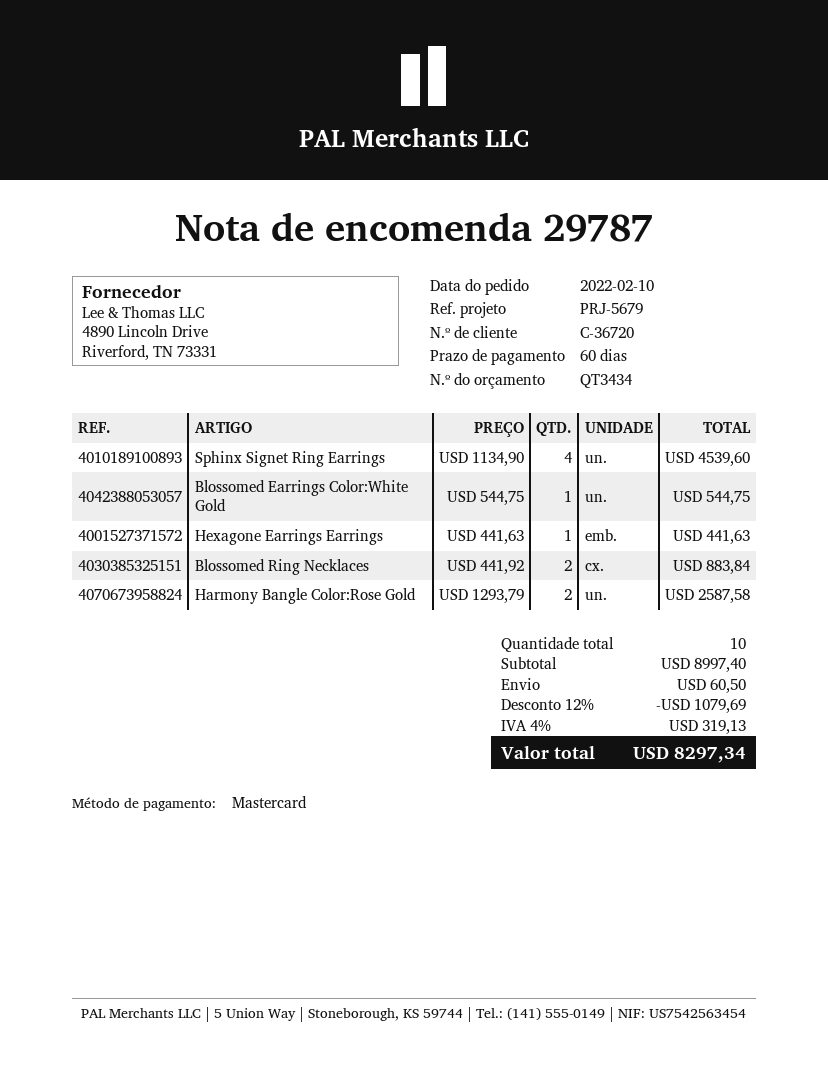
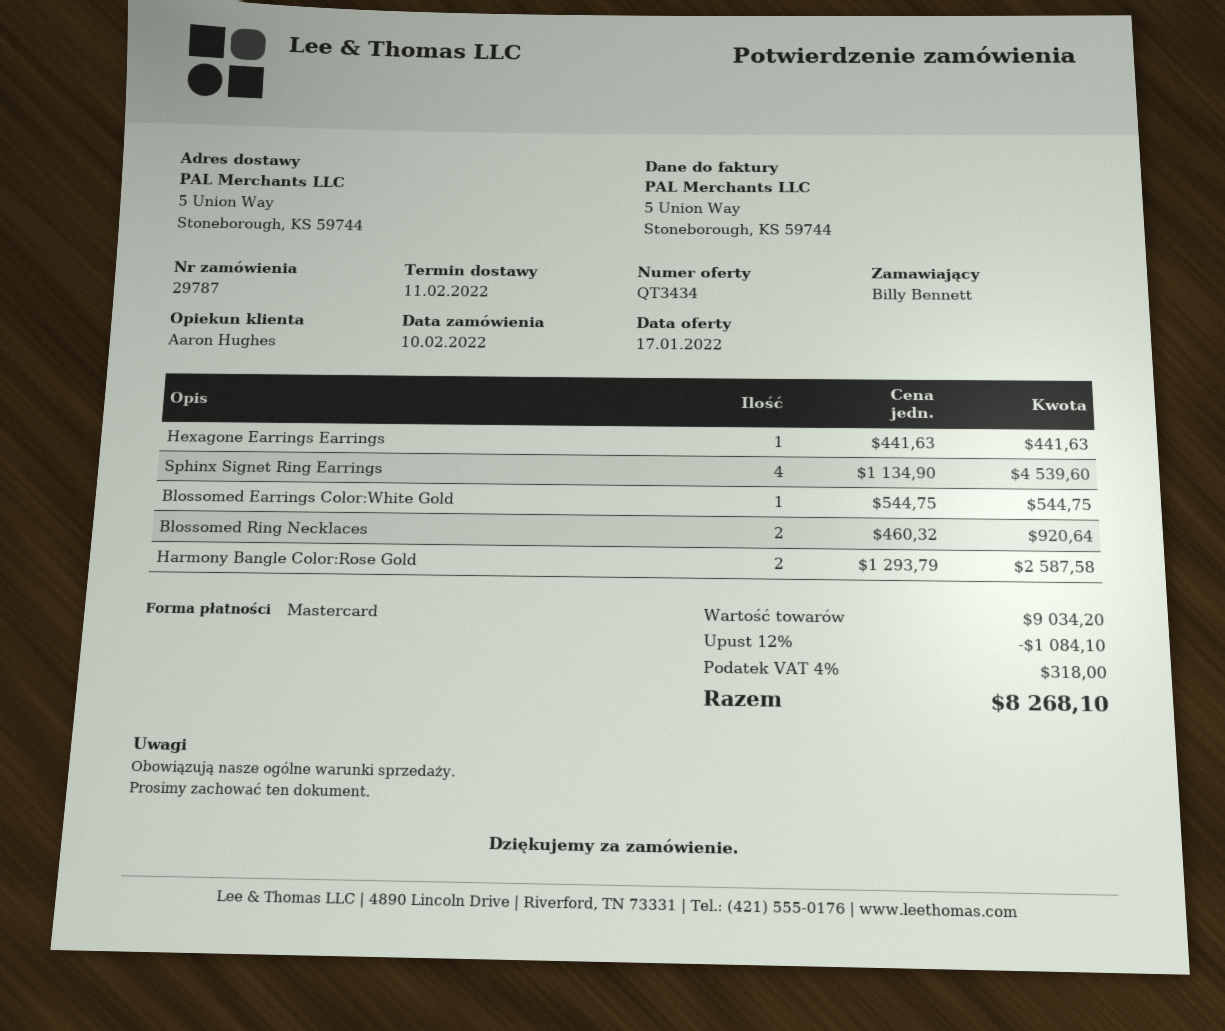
Blossomed Ring Necklaces: 2 x 441.92 = 883.84 -> 2 x 460.32 = 920.64
subtotal: 8997.40 -> 9034.20
discount: 12% = 1079.69 -> 12% = 1084.10
shipping: 60.50 -> none
tax: 4% = 319.13 -> 4% = 318.00
total: 8297.34 -> 8268.10

